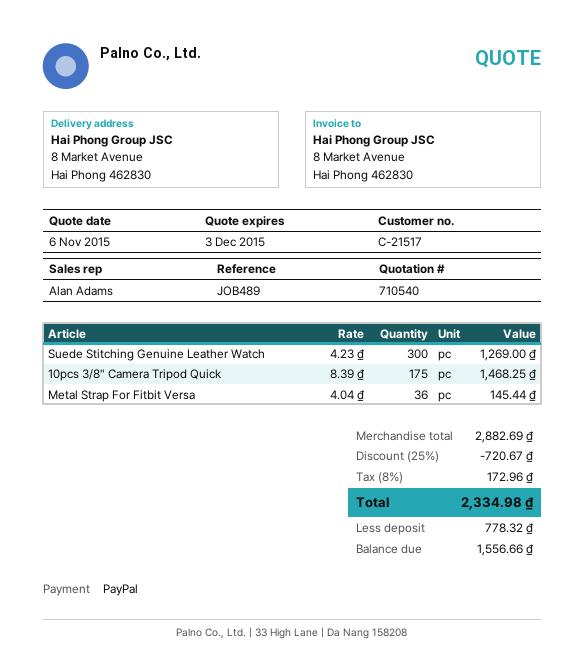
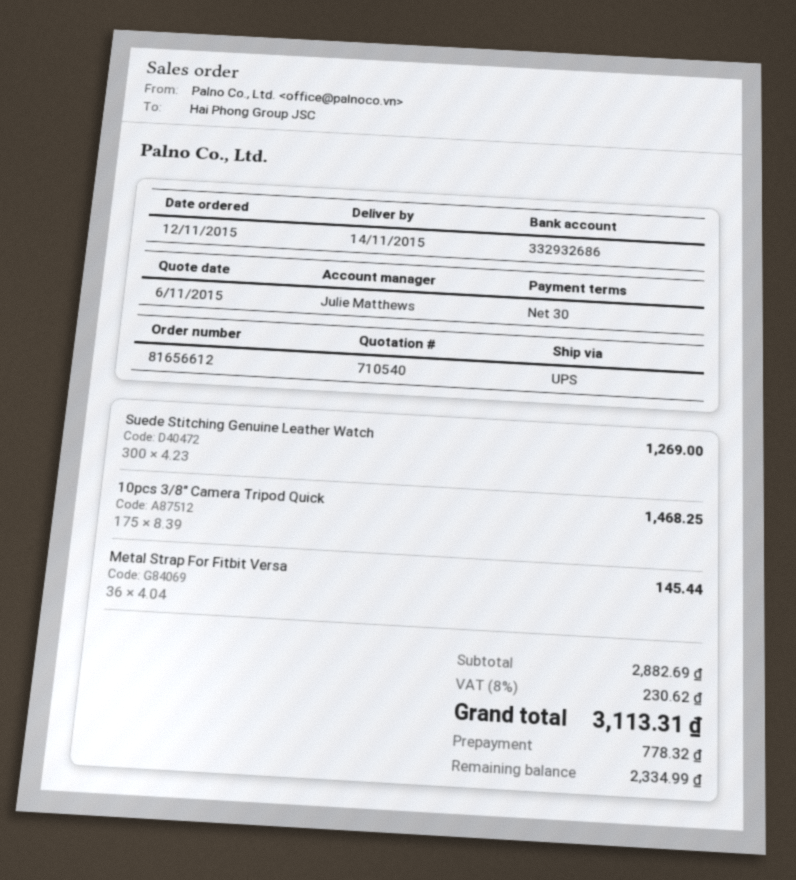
sales rep: Alan Adams -> Julie Matthews
discount: 25% = 720.67 -> none
tax: 8% = 172.96 -> 8% = 230.62
total: 2334.98 -> 3113.31
balance: 1556.66 -> 2334.99

